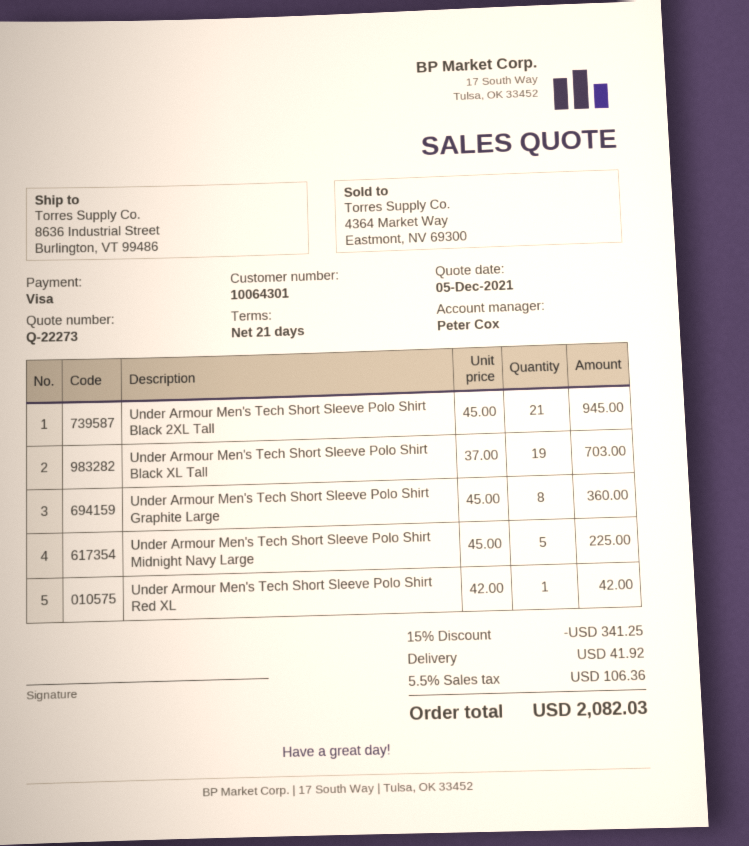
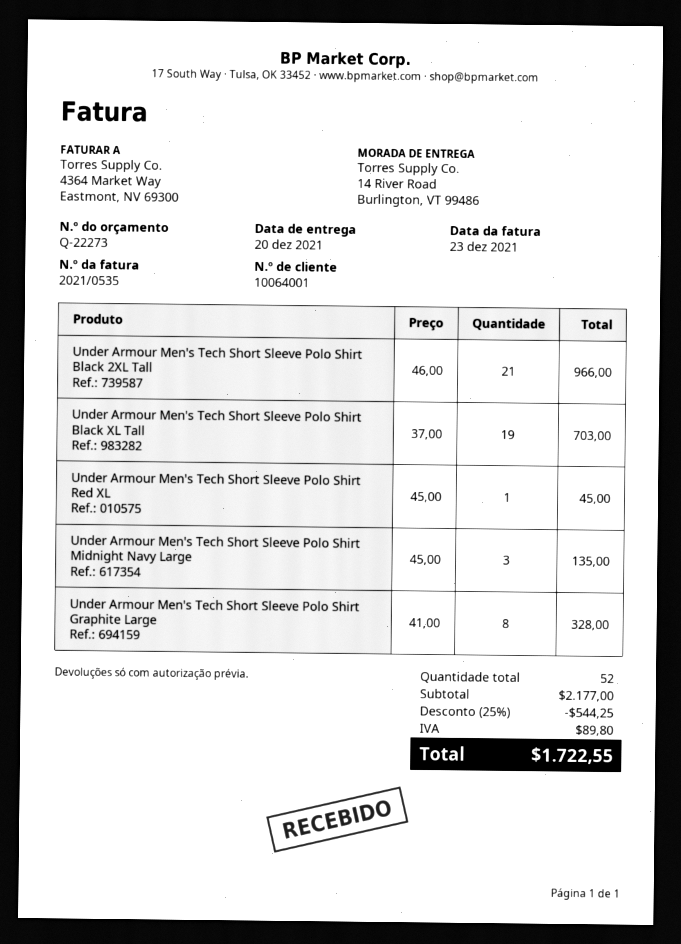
customer number: 10064301 -> 10064001
ship to: 8636 Industrial Street, Burlington, VT 99486 -> 14 River Road, Burlington, VT 99486
Under Armour Men's Tech Short Sleeve Polo Shirt Black 2XL Tall: 21 x 45.00 = 945.00 -> 21 x 46.00 = 966.00
Under Armour Men's Tech Short Sleeve Polo Shirt Graphite Large: 8 x 45.00 = 360.00 -> 8 x 41.00 = 328.00
Under Armour Men's Tech Short Sleeve Polo Shirt Midnight Navy Large: 5 x 45.00 = 225.00 -> 3 x 45.00 = 135.00
Under Armour Men's Tech Short Sleeve Polo Shirt Red XL: 1 x 42.00 = 42.00 -> 1 x 45.00 = 45.00
discount: 15% = 341.25 -> 25% = 544.25
shipping: 41.92 -> none
tax: 106.36 -> 89.80
total: 2082.03 -> 1722.55

